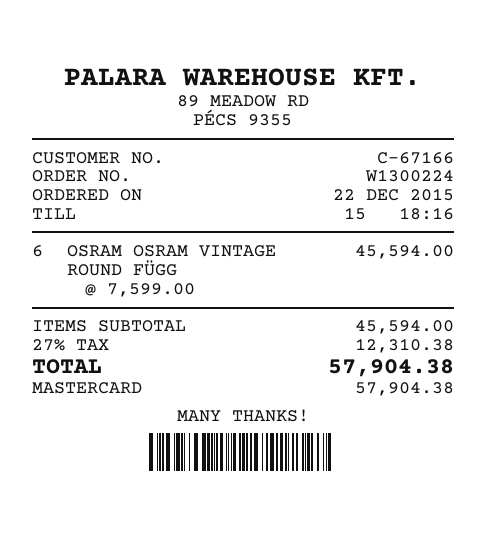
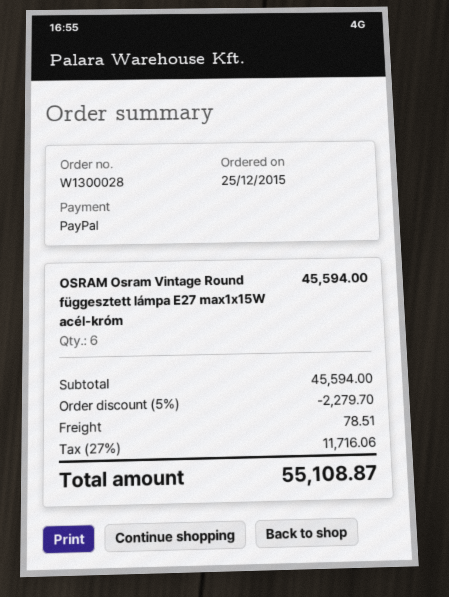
order number: W1300224 -> W1300028
order date: 2015-12-22 -> 2015-12-25
payment method: Mastercard -> PayPal
discount: none -> 5% = 2279.70
shipping: none -> 78.51
tax: 27% = 12310.38 -> 27% = 11716.06
total: 57904.38 -> 55108.87

